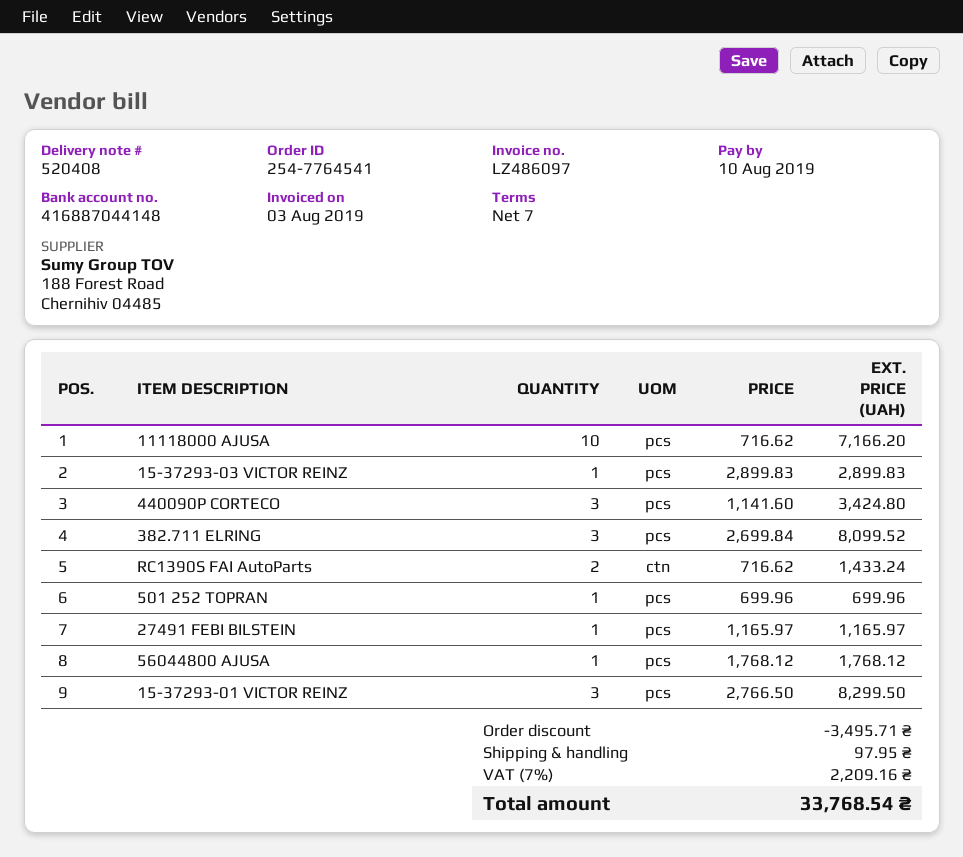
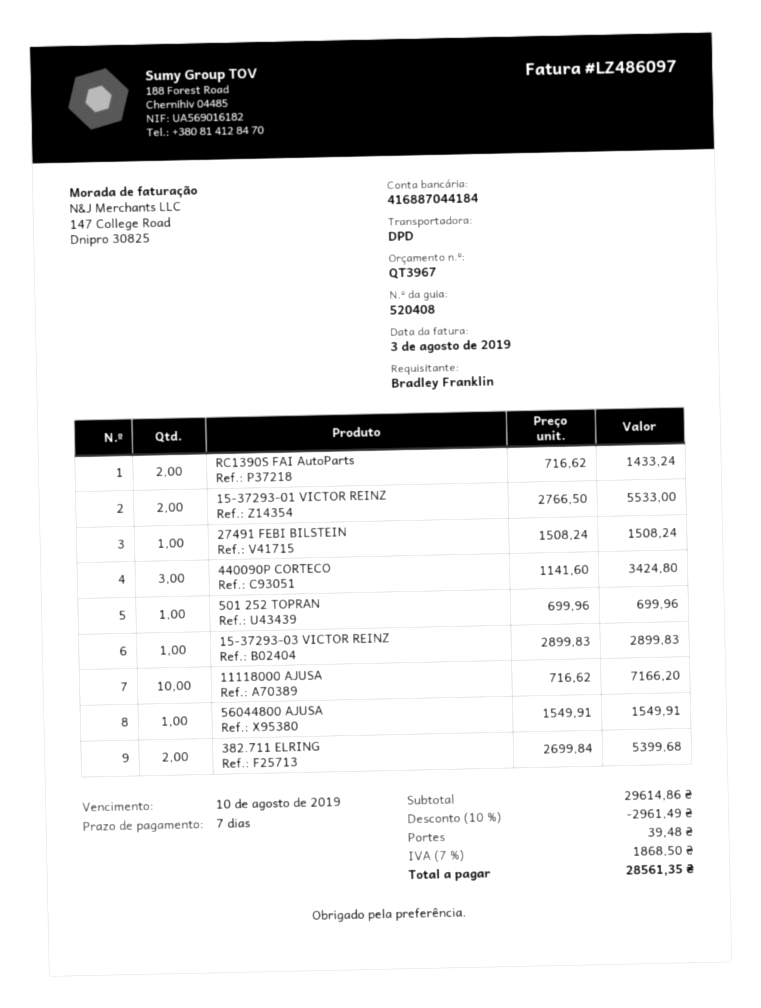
bank account: 416887044148 -> 416887044184
382.711 ELRING: 3 x 2699.84 = 8099.52 -> 2 x 2699.84 = 5399.68
27491 FEBI BILSTEIN: 1 x 1165.97 = 1165.97 -> 1 x 1508.24 = 1508.24
56044800 AJUSA: 1 x 1768.12 = 1768.12 -> 1 x 1549.91 = 1549.91
15-37293-01 VICTOR REINZ: 3 x 2766.50 = 8299.50 -> 2 x 2766.50 = 5533.00
discount: 3495.71 -> 2961.49
shipping: 97.95 -> 39.48
tax: 7% = 2209.16 -> 7% = 1868.50
total: 33768.54 -> 28561.35

